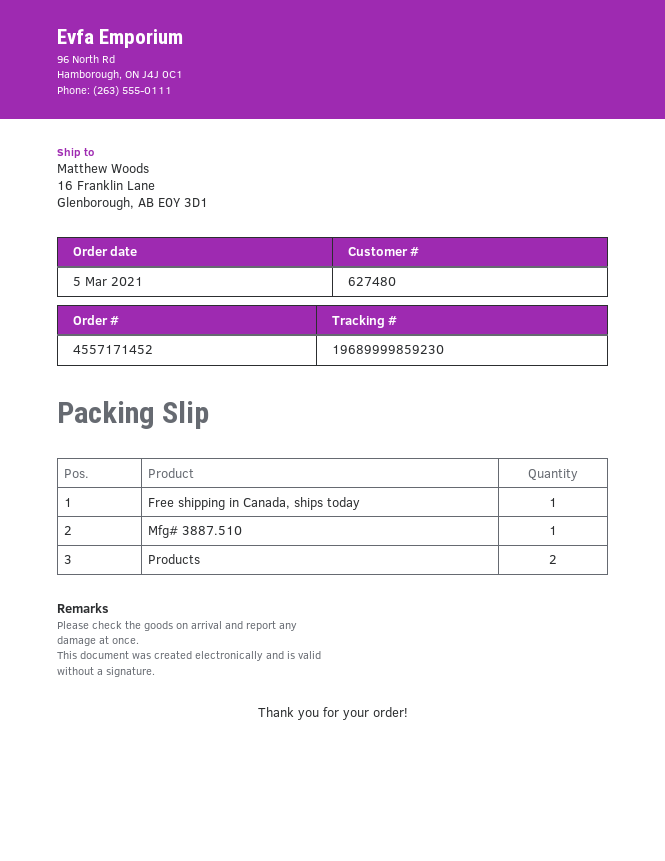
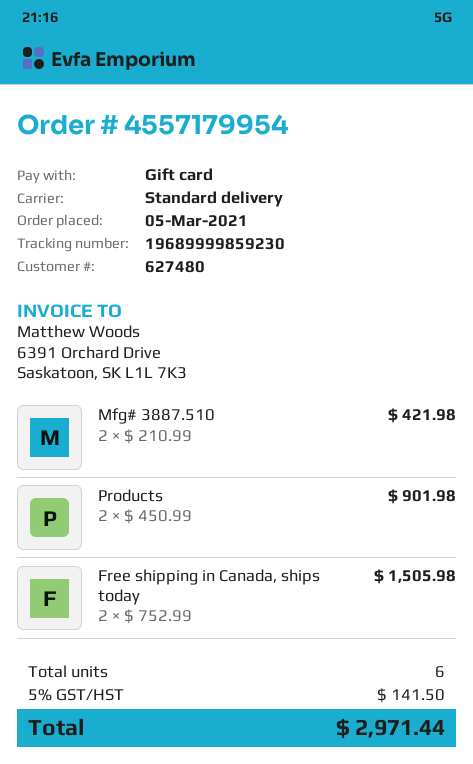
order number: 4557171452 -> 4557179954
Free shipping in Canada, ships today: 1 -> 2
Mfg# 3887.510: 1 -> 2

